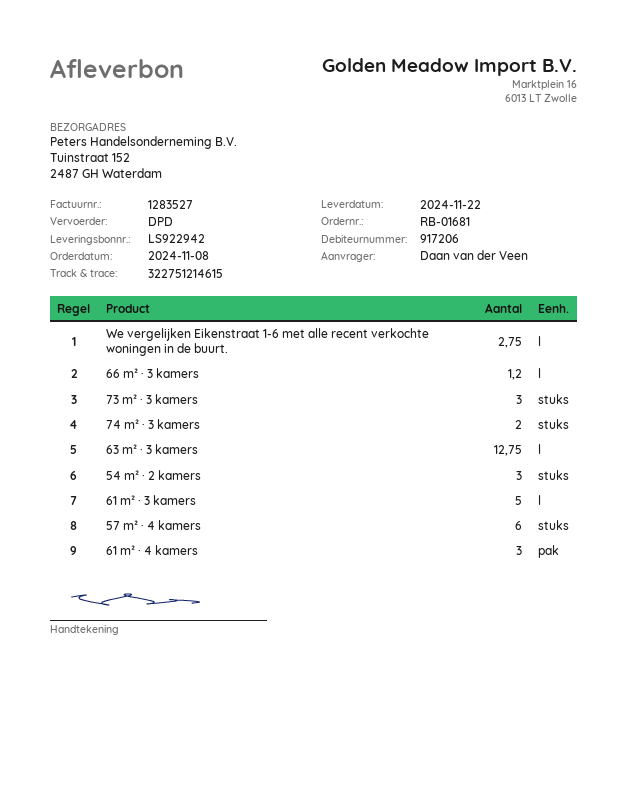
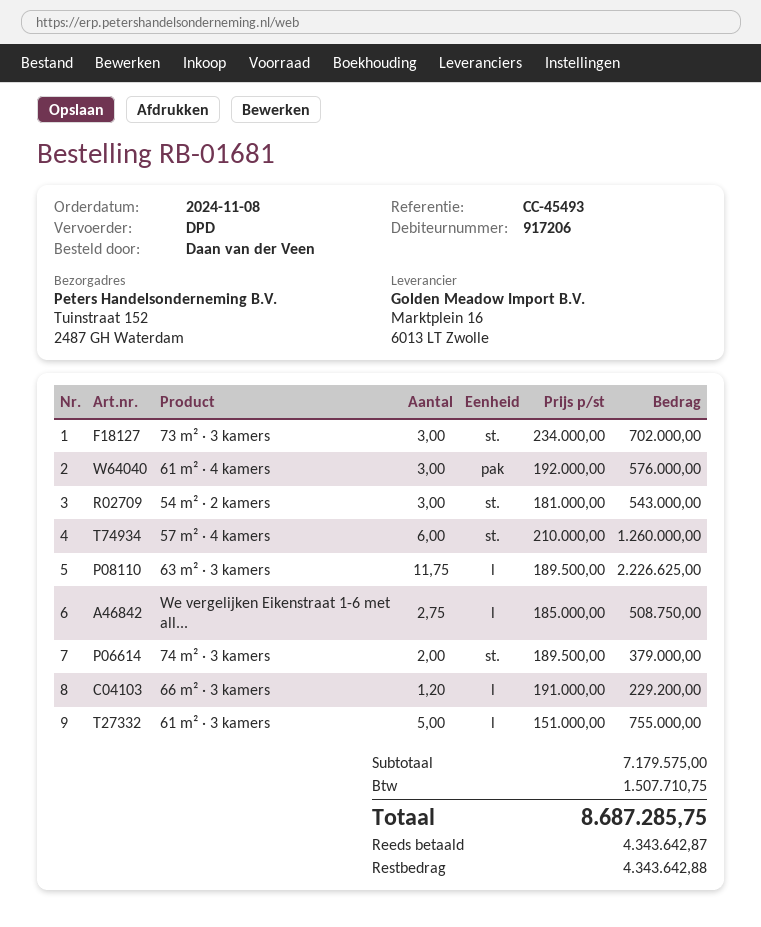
63 m² · 3 kamers: 12.75 -> 11.75

